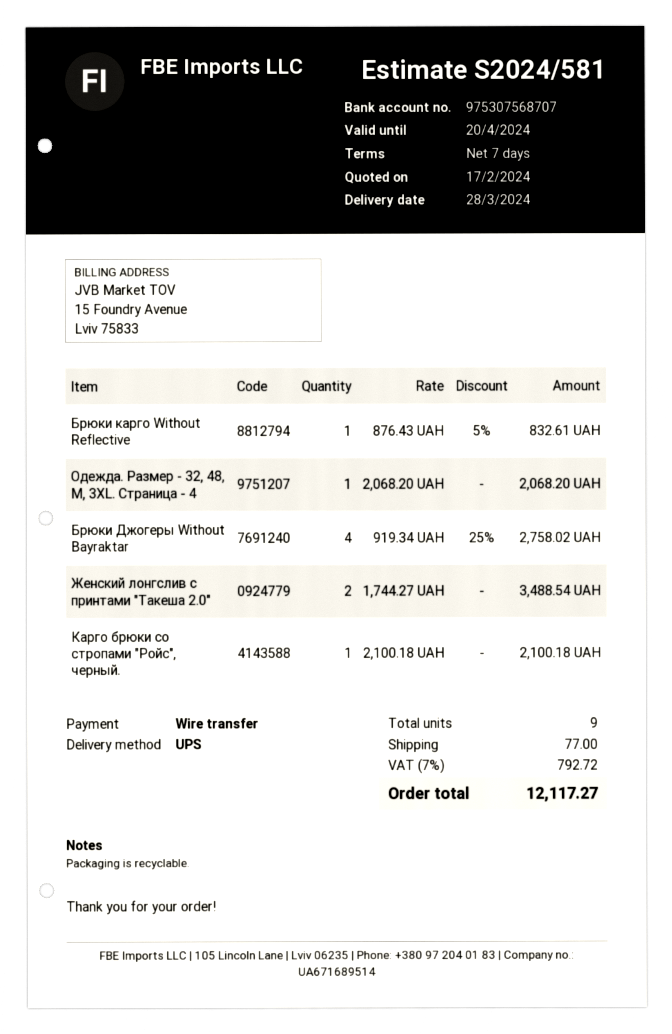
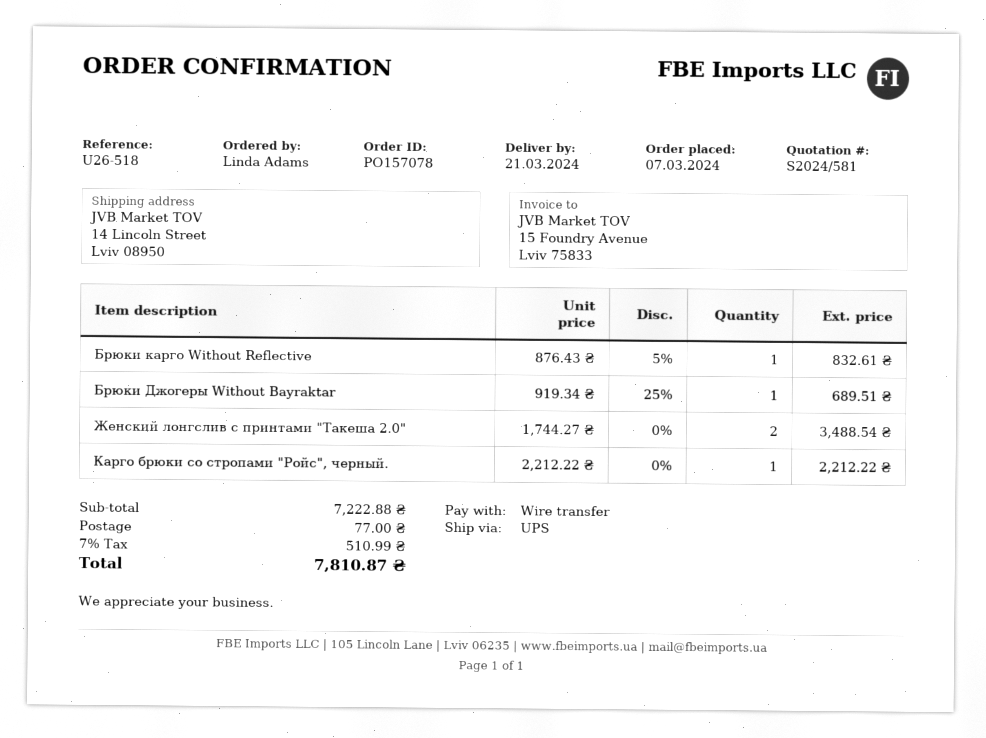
delivery date: 2024-03-28 -> 2024-03-21
Одежда. Размер - 32, 48, M, 3XL. Страница - 4: 1 x 2068.20 = 2068.20 -> none
Брюки Джогеры Without Bayraktar: 4 x 919.34 - 25% = 2758.02 -> 1 x 919.34 - 25% = 689.51
Карго брюки со стропами "Ройс", черный.: 1 x 2100.18 = 2100.18 -> 1 x 2212.22 = 2212.22
tax: 7% = 792.72 -> 7% = 510.99
total: 12117.27 -> 7810.87

